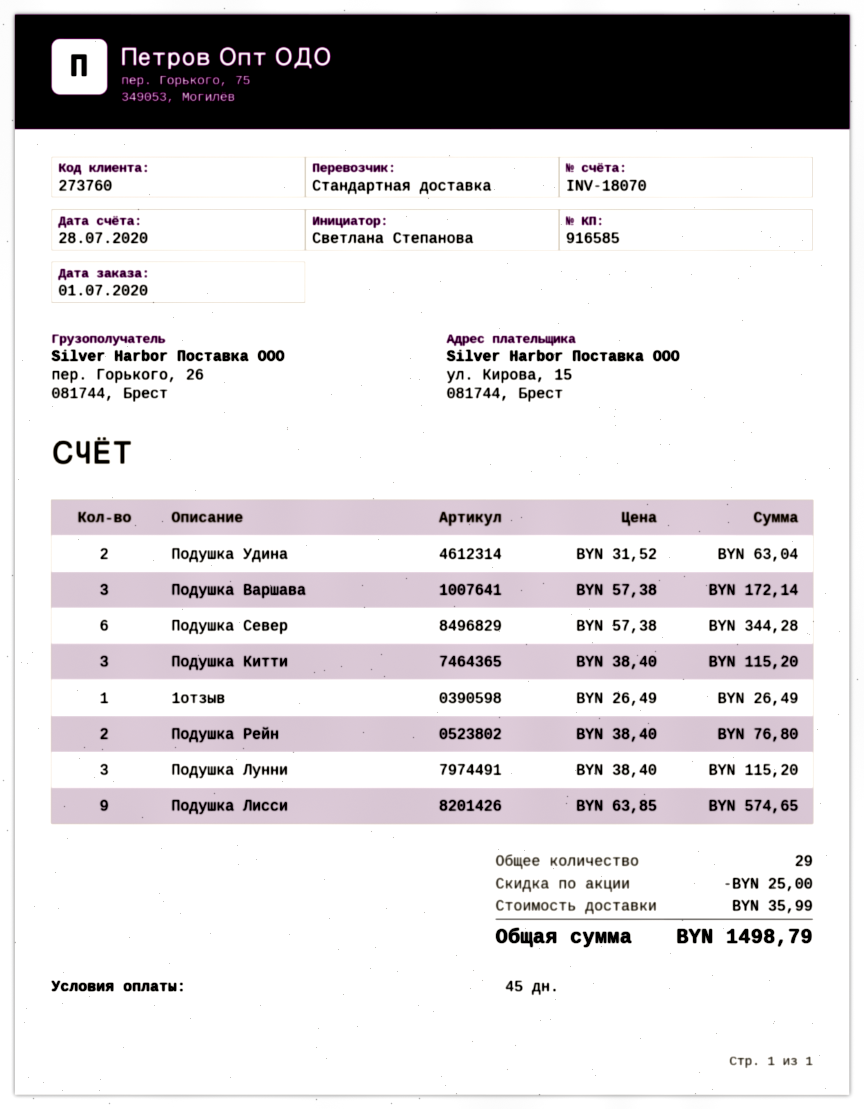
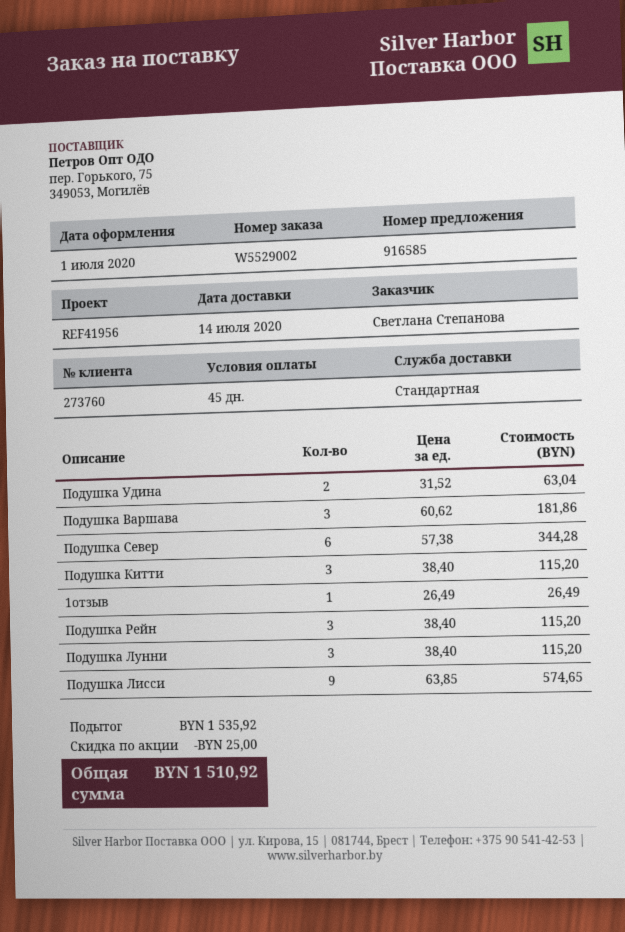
Подушка Варшава: 3 x 57.38 = 172.14 -> 3 x 60.62 = 181.86
Подушка Рейн: 2 x 38.40 = 76.80 -> 3 x 38.40 = 115.20
shipping: 35.99 -> none
total: 1498.79 -> 1510.92

